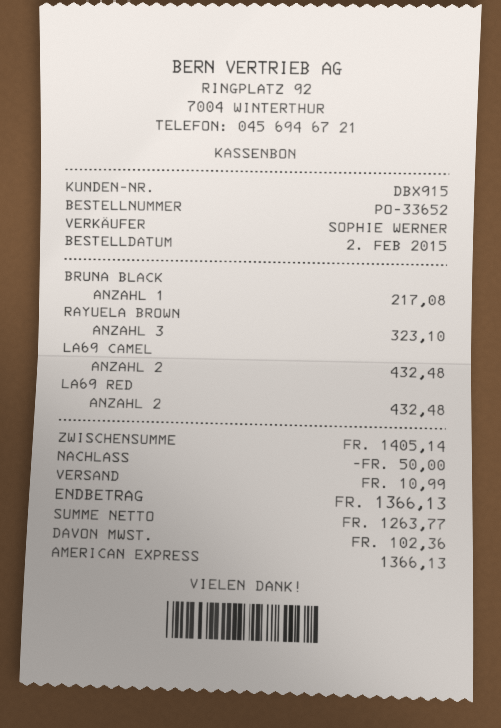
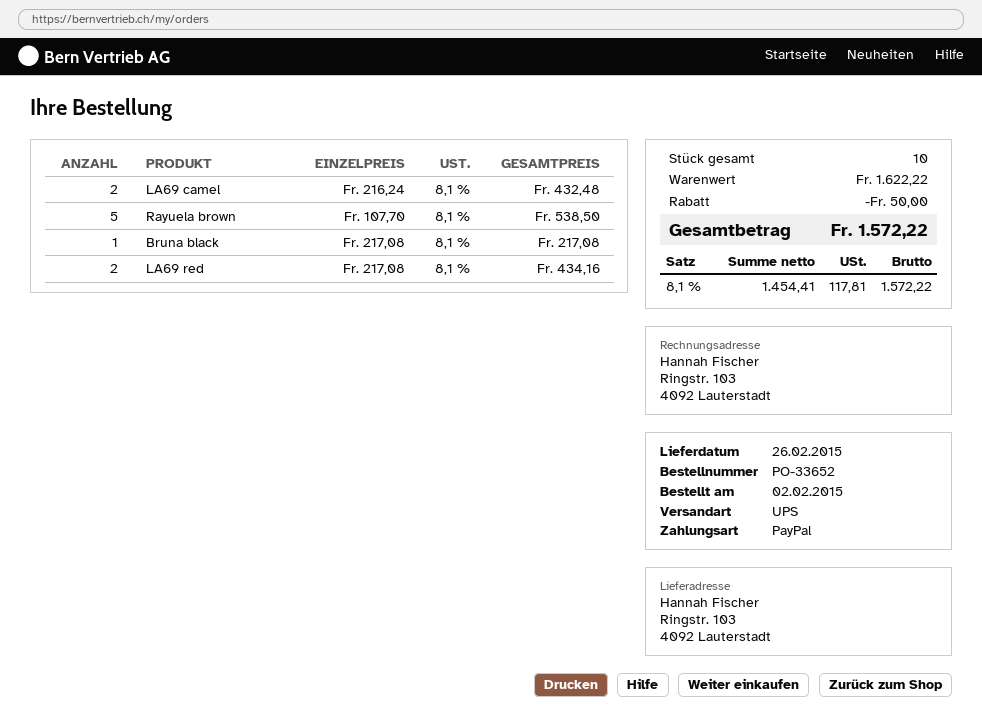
payment method: American Express -> PayPal
RAYUELA BROWN: 3 for 323.10 -> 5 for 538.50
LA69 RED: 2 for 432.48 -> 2 for 434.16
subtotal: 1405.14 -> 1622.22
shipping: 10.99 -> none
net: 1263.77 -> 1454.41
tax: 102.36 -> 117.81
total: 1366.13 -> 1572.22

